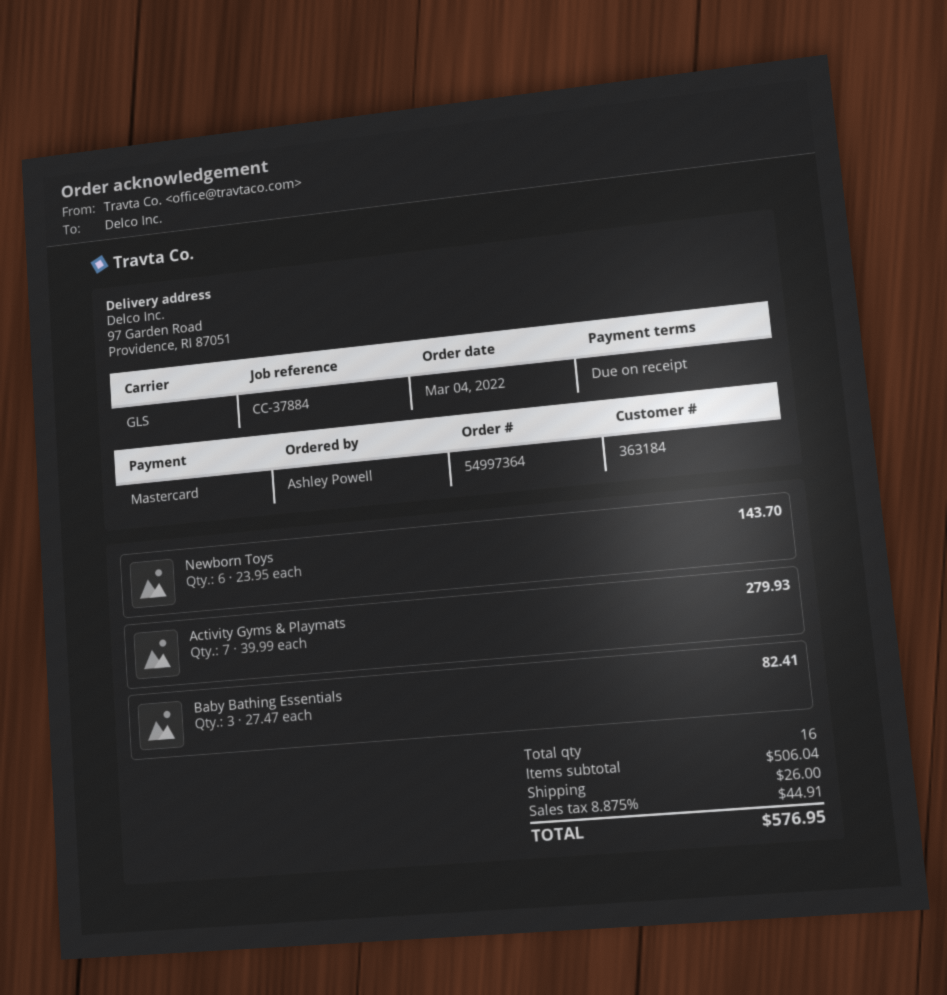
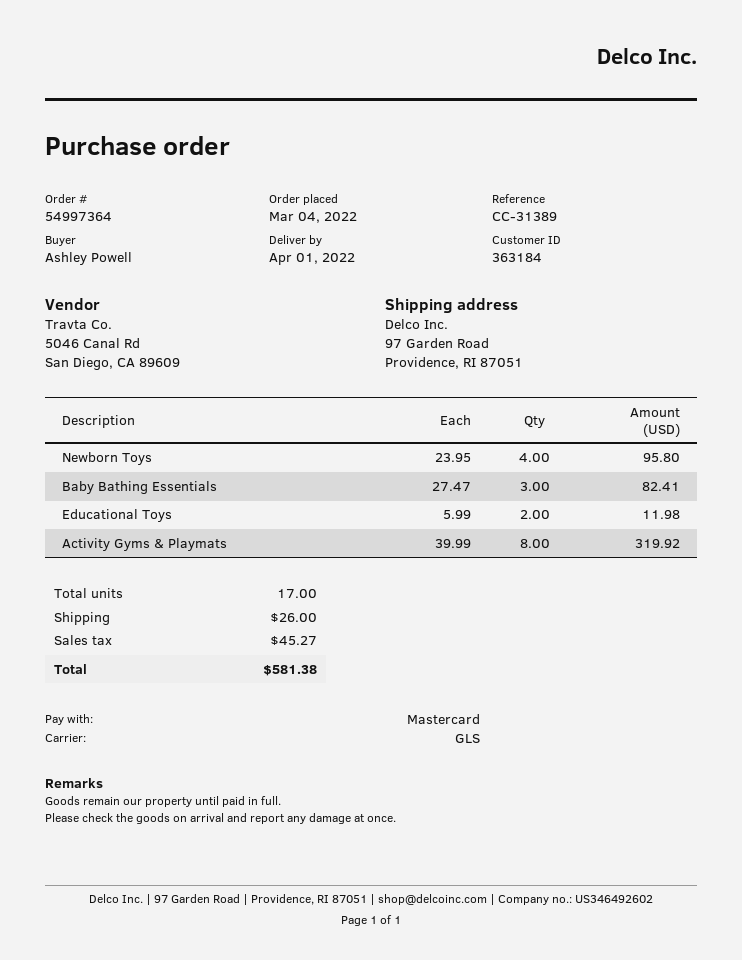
reference: CC-37884 -> CC-31389
Newborn Toys: 6 x 23.95 = 143.70 -> 4 x 23.95 = 95.80
Activity Gyms & Playmats: 7 x 39.99 = 279.93 -> 8 x 39.99 = 319.92
Educational Toys: none -> 2 x 5.99 = 11.98
total quantity: 16 -> 17
tax: 44.91 -> 45.27
total: 576.95 -> 581.38

